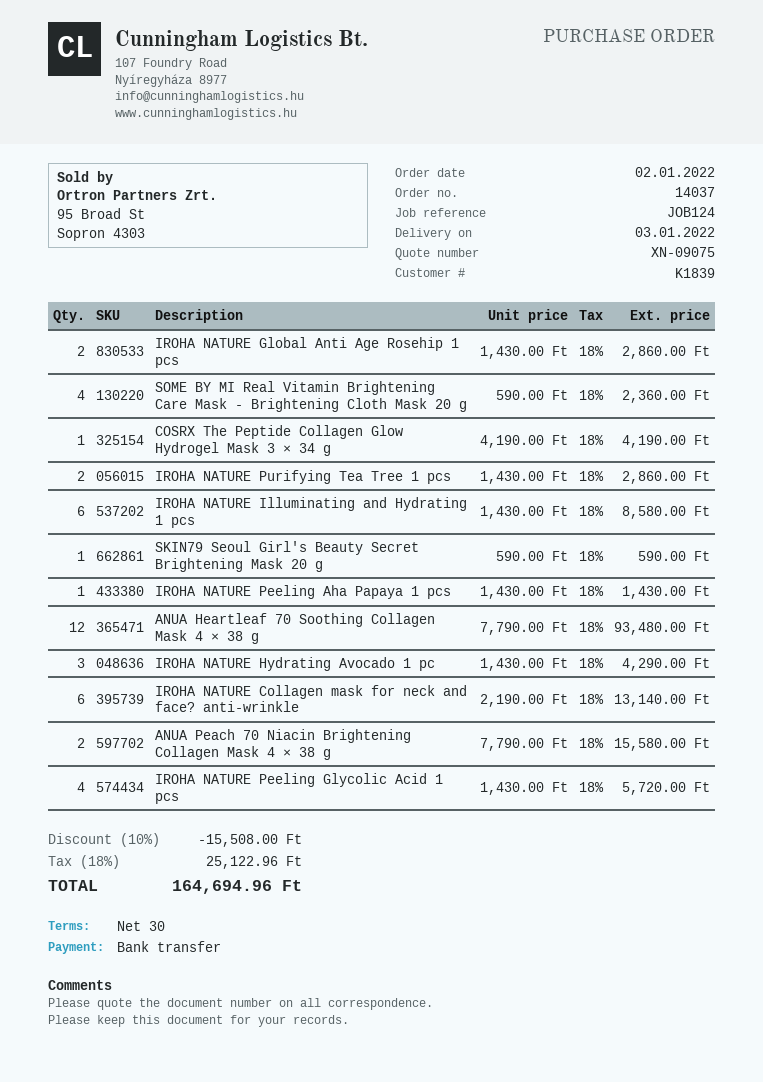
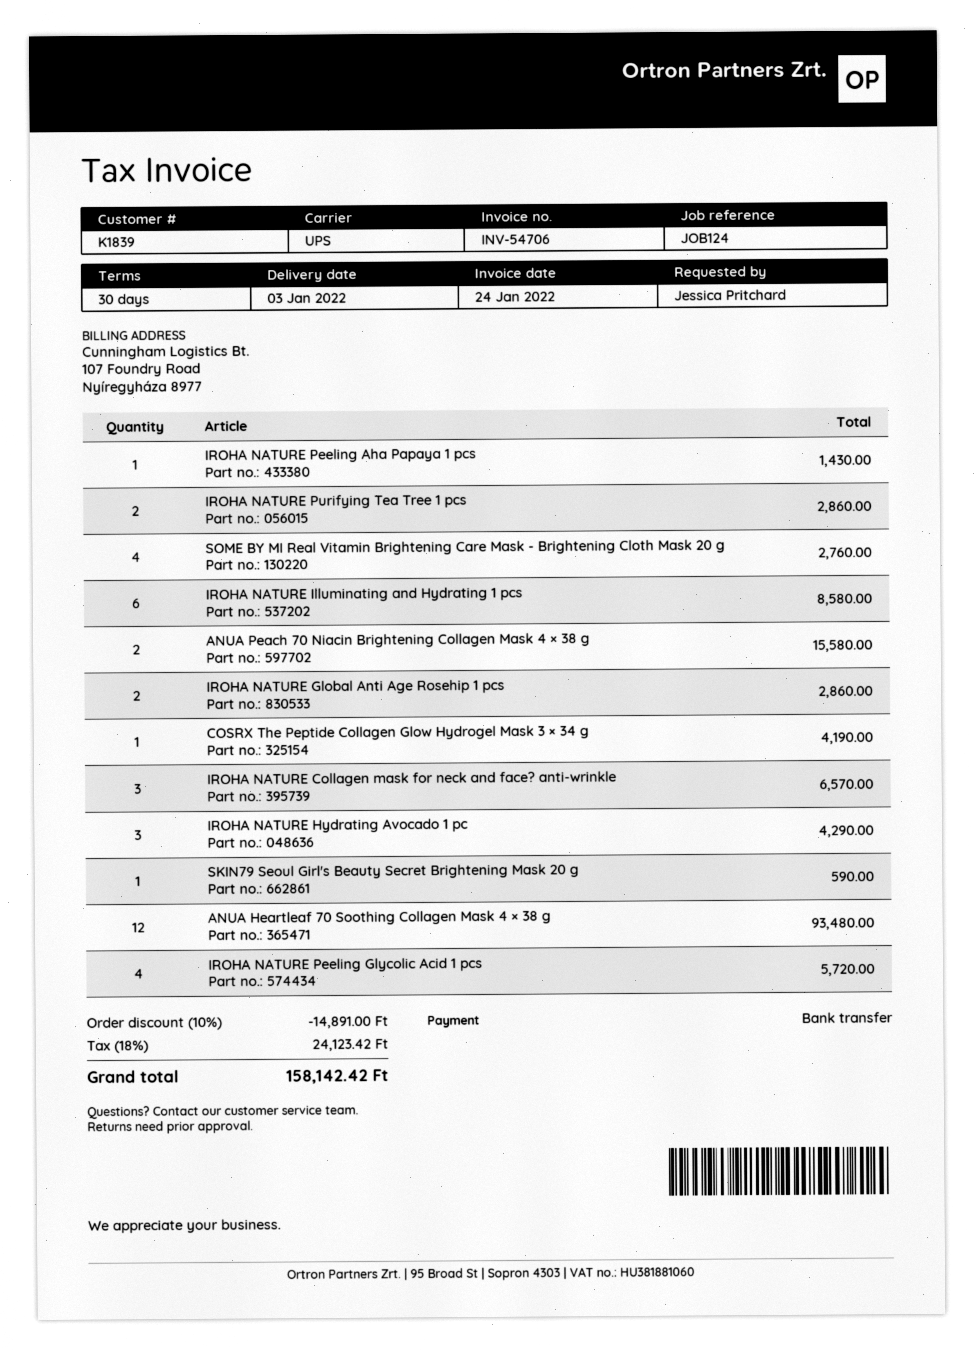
SOME BY MI Real Vitamin Brightening Care Mask - Brightening Cloth Mask 20 g: 4 for 2360.00 -> 4 for 2760.00
IROHA NATURE Collagen mask for neck and face? anti-wrinkle: 6 for 13140.00 -> 3 for 6570.00
discount: 10% = 15508.00 -> 10% = 14891.00
tax: 18% = 25122.96 -> 18% = 24123.42
total: 164694.96 -> 158142.42

